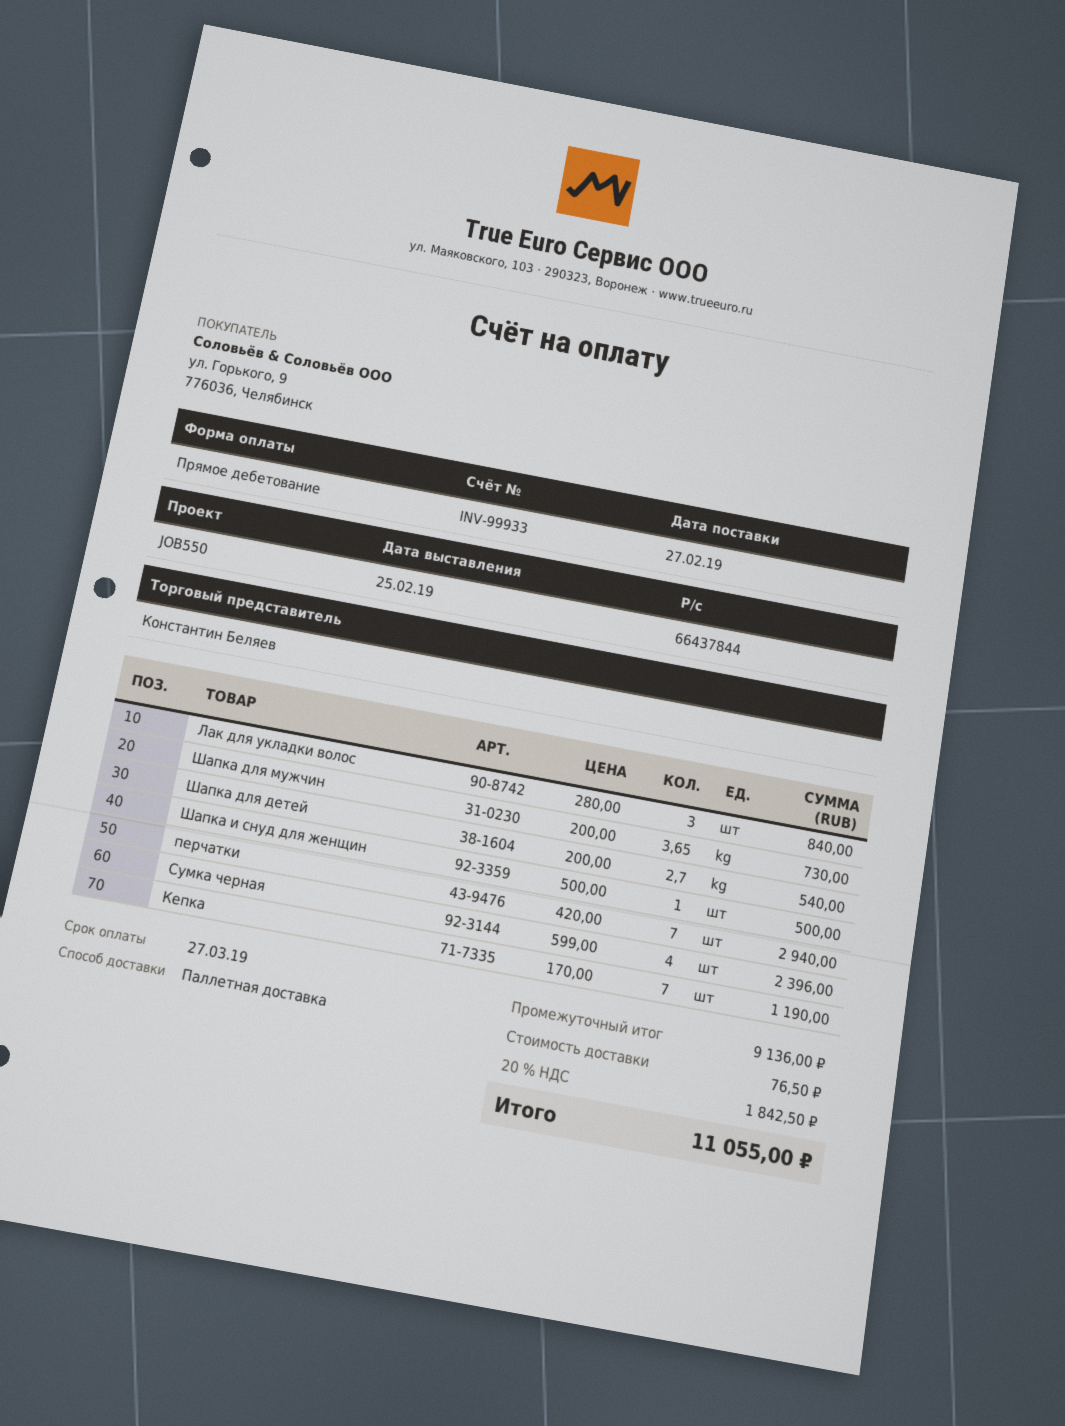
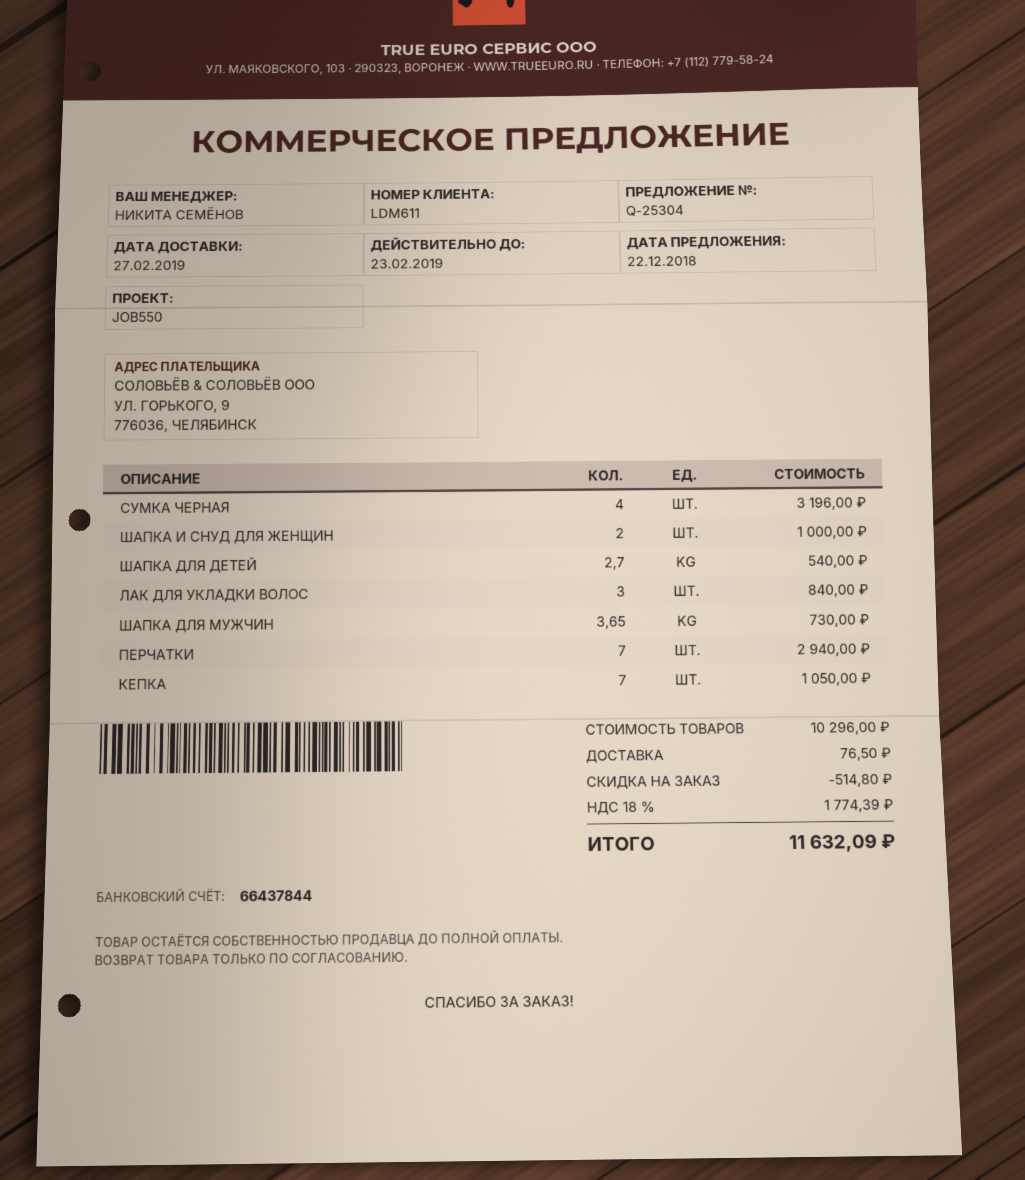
sales rep: Константин Беляев -> НИКИТА СЕМЁНОВ
Шапка и снуд для женщин: 1 for 500.00 -> 2 for 1000.00
Сумка черная: 4 for 2396.00 -> 4 for 3196.00
Кепка: 7 for 1190.00 -> 7 for 1050.00
subtotal: 9136.00 -> 10296.00
discount: none -> 514.80
tax: 20% = 1842.50 -> 18% = 1774.39
total: 11055.00 -> 11632.09

